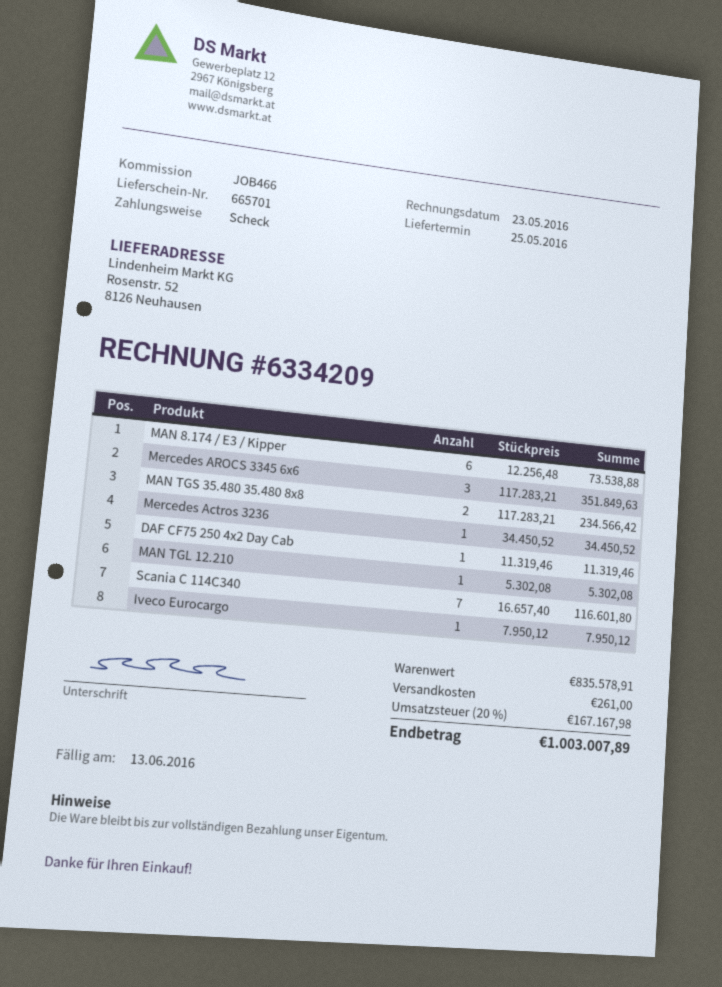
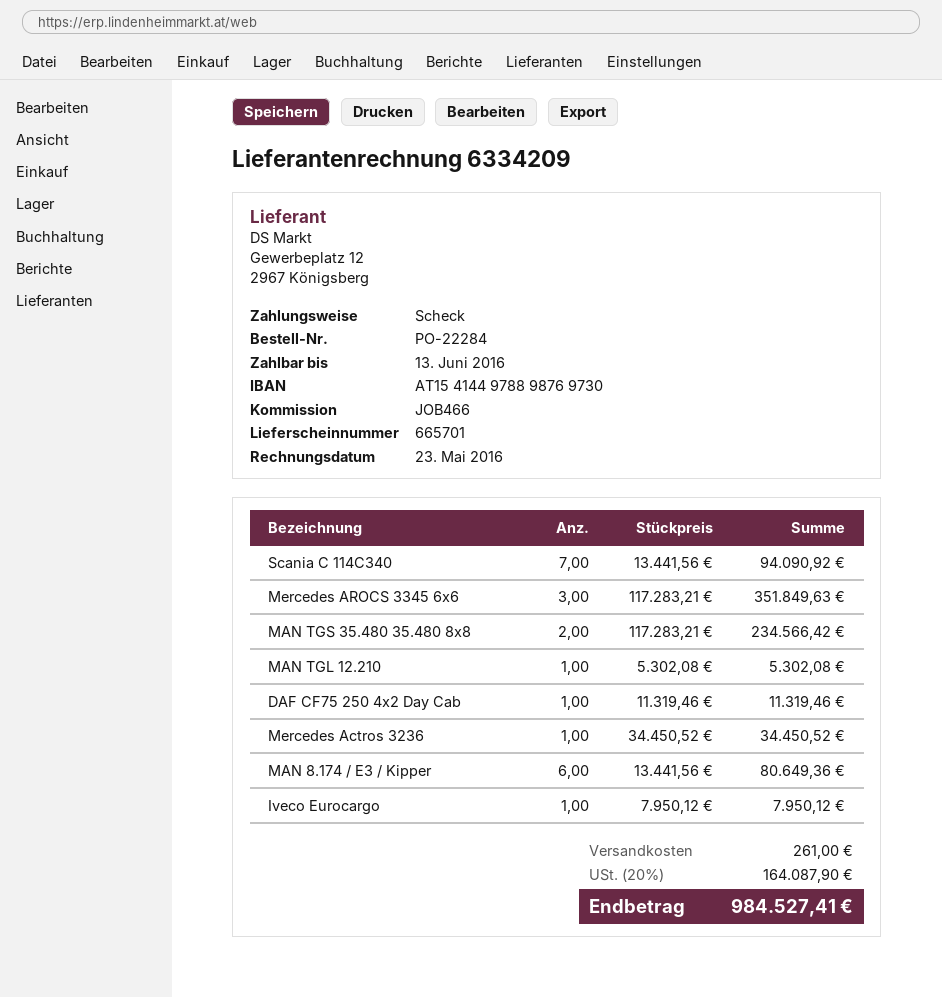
MAN 8.174 / E3 / Kipper: 6 x 12256.48 = 73538.88 -> 6 x 13441.56 = 80649.36
Scania C 114C340: 7 x 16657.40 = 116601.80 -> 7 x 13441.56 = 94090.92
tax: 20% = 167167.98 -> 20% = 164087.90
total: 1003007.89 -> 984527.41

